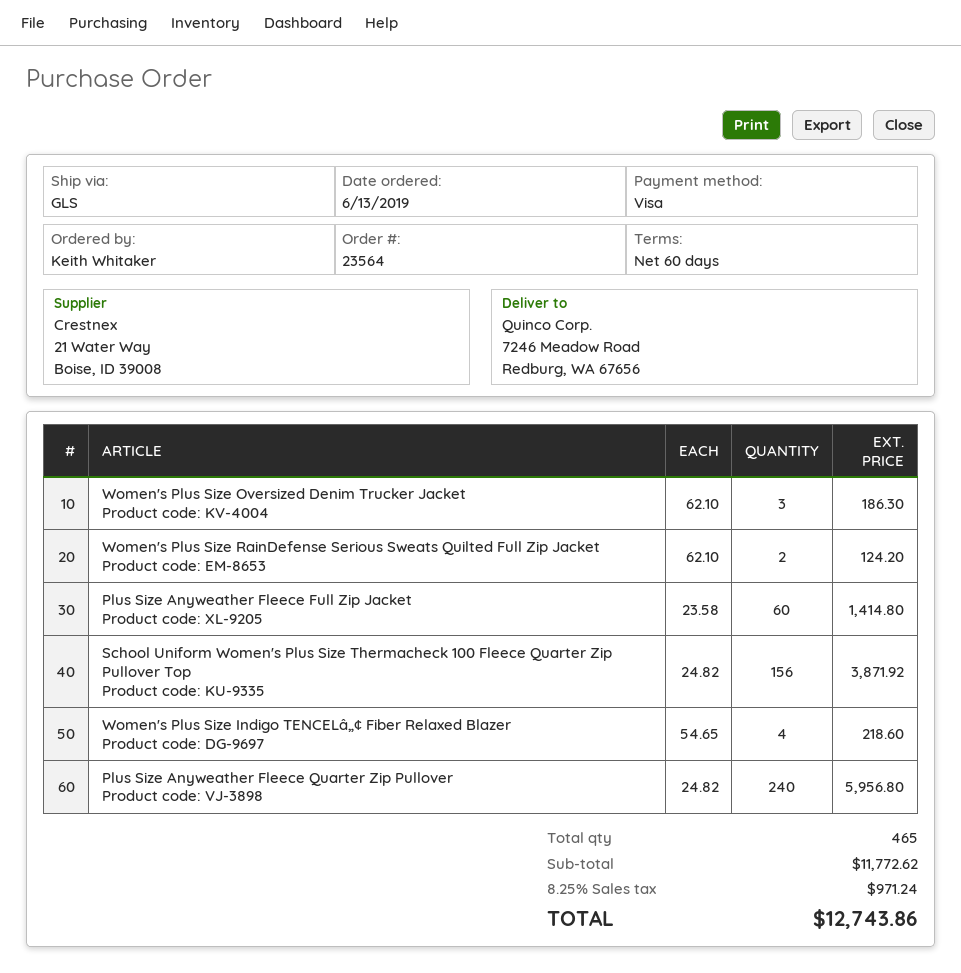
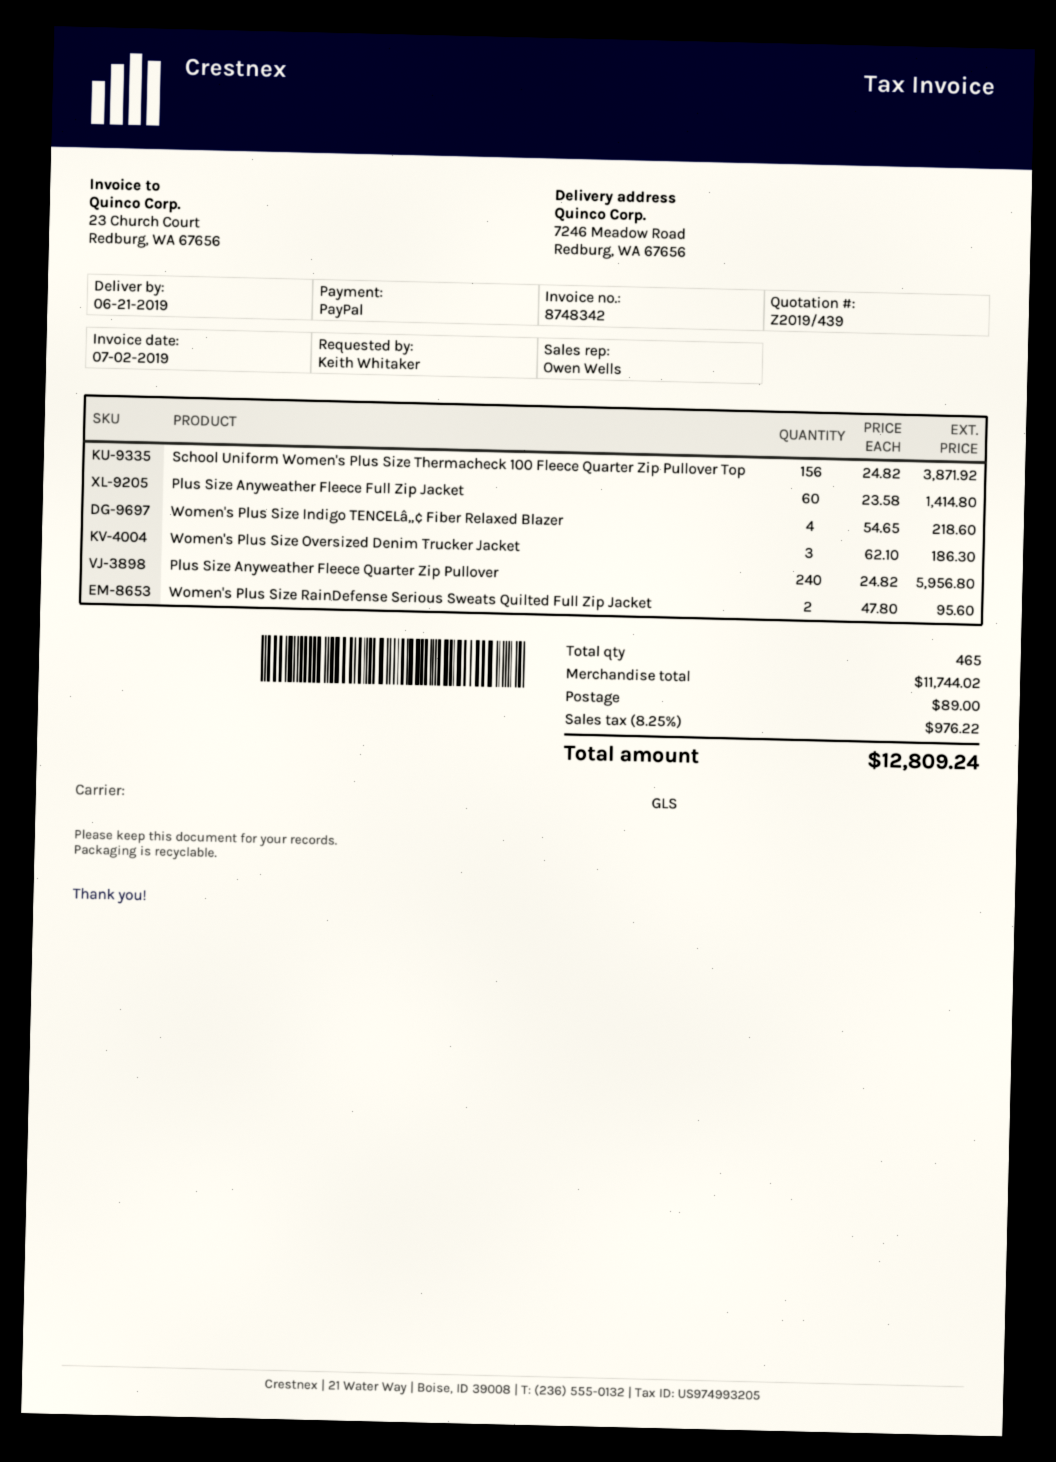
payment method: Visa -> PayPal
Women's Plus Size RainDefense Serious Sweats Quilted Full Zip Jacket: 2 x 62.10 = 124.20 -> 2 x 47.80 = 95.60
subtotal: 11772.62 -> 11744.02
shipping: none -> 89.00
tax: 8.25% = 971.24 -> 8.25% = 976.22
total: 12743.86 -> 12809.24

